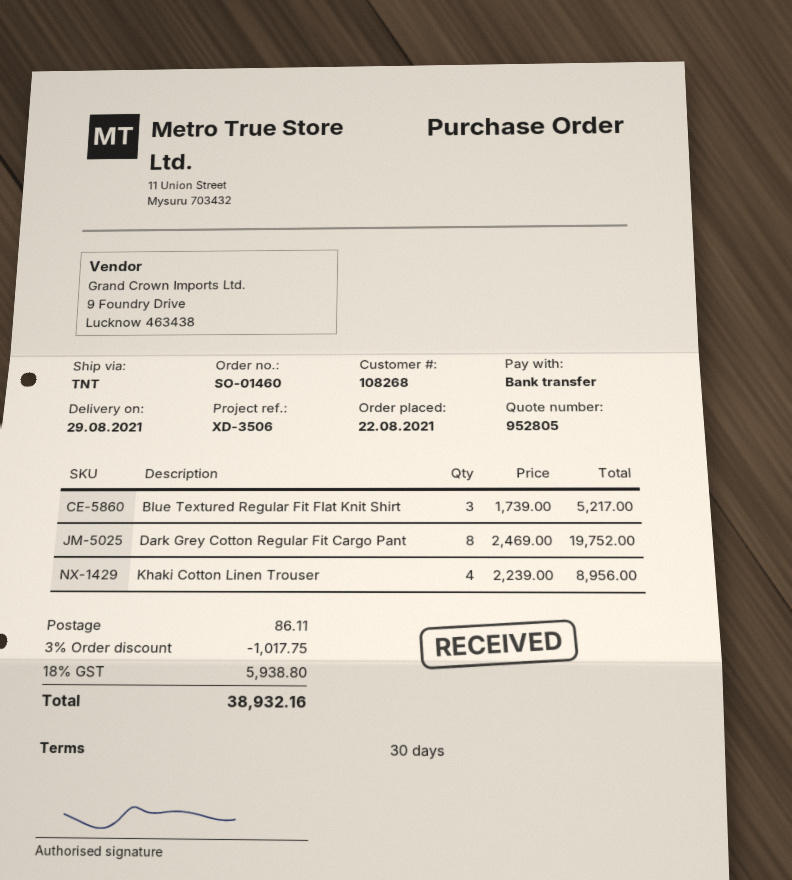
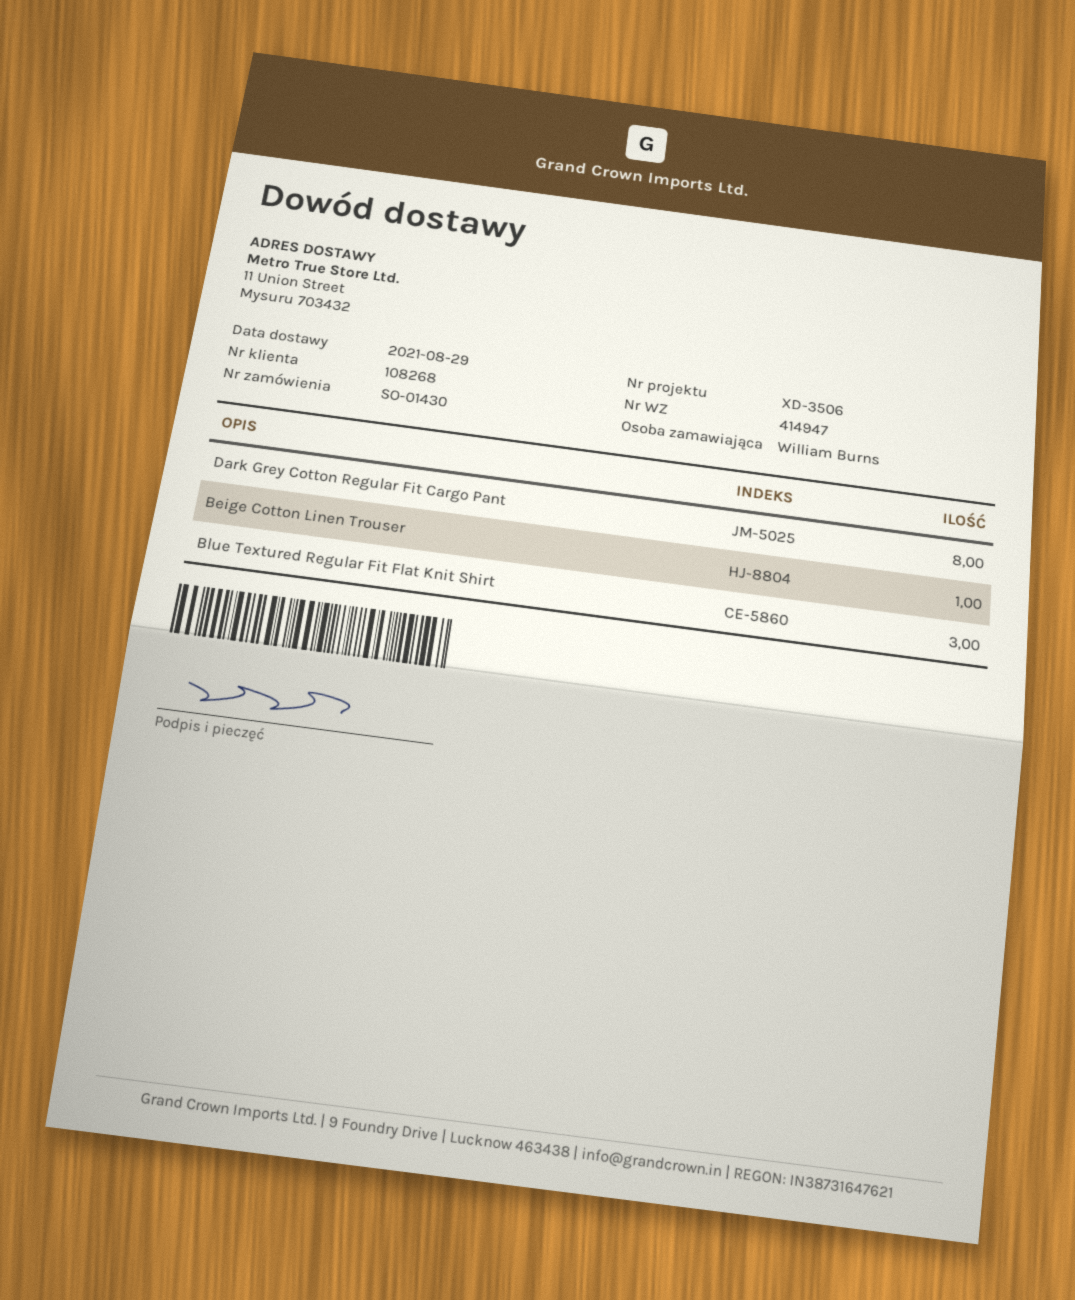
order number: SO-01460 -> SO-01430
Khaki Cotton Linen Trouser: 4 -> none
Beige Cotton Linen Trouser: none -> 1

